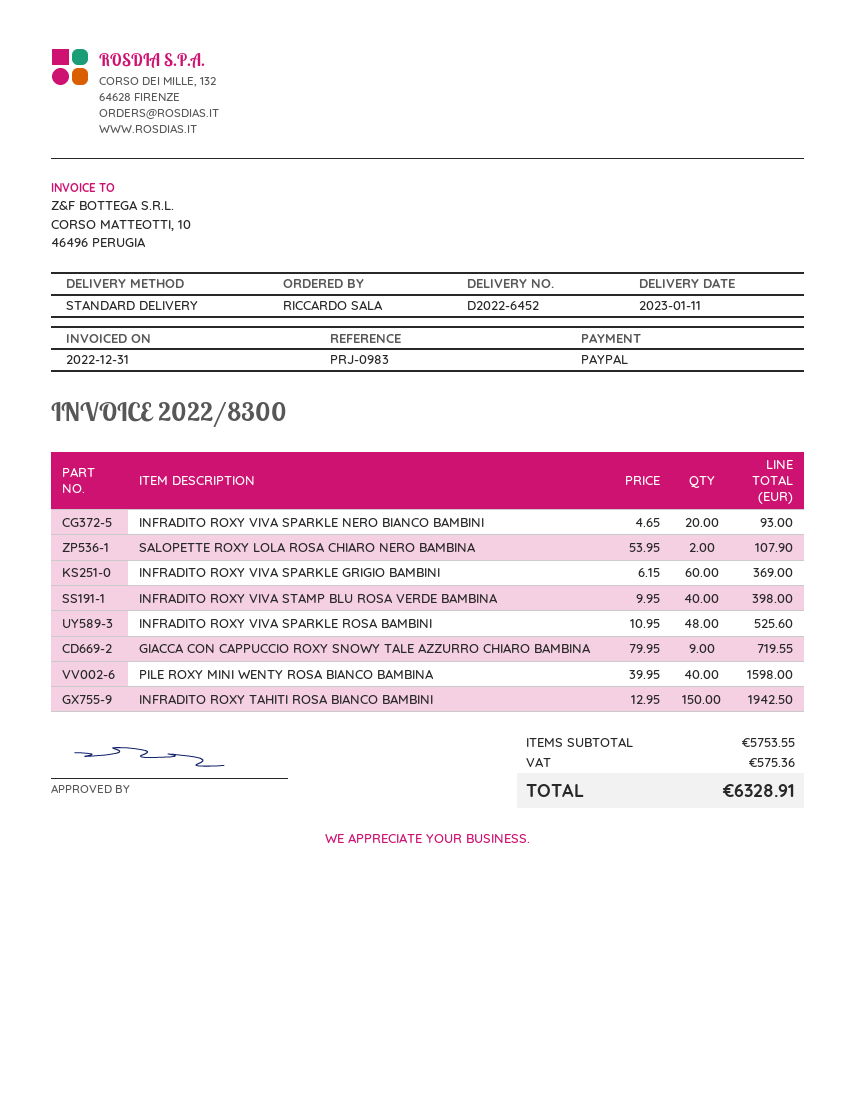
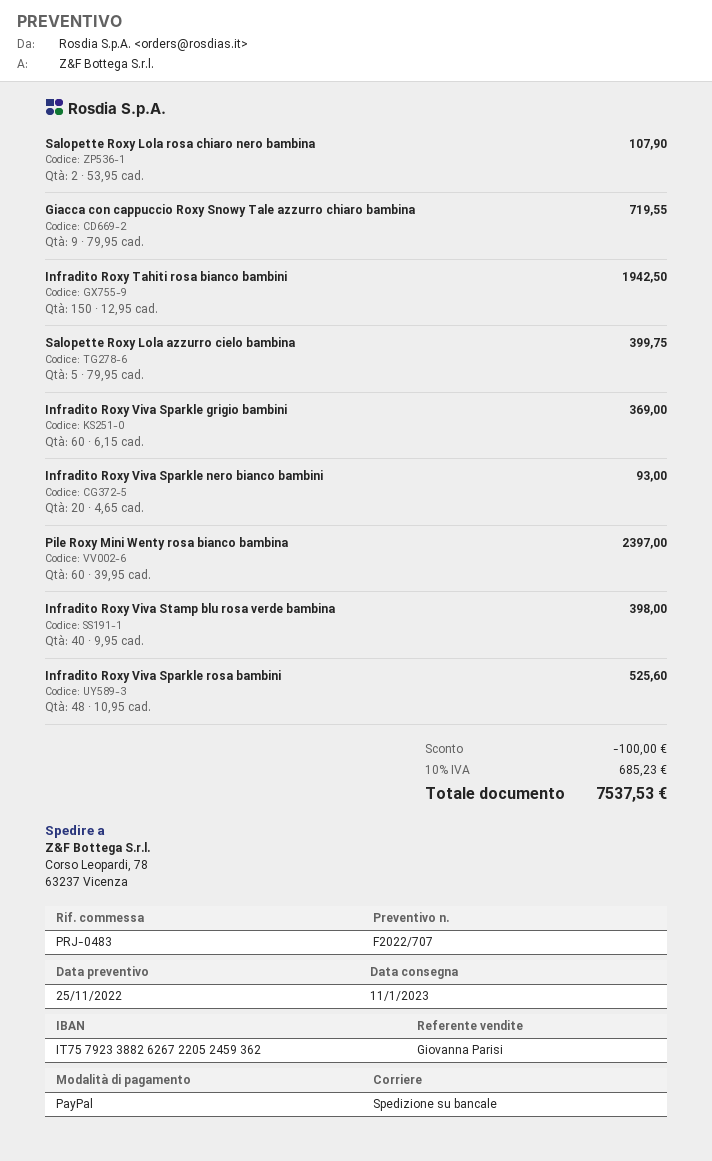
reference: PRJ-0983 -> PRJ-0483
shipping method: standard -> pallet freight
PILE ROXY MINI WENTY ROSA BIANCO BAMBINA: 40 x 39.95 = 1598.00 -> 60 x 39.95 = 2397.00
Salopette Roxy Lola azzurro cielo bambina: none -> 5 x 79.95 = 399.75
discount: none -> 100.00
tax: 575.36 -> 685.23
total: 6328.91 -> 7537.53

